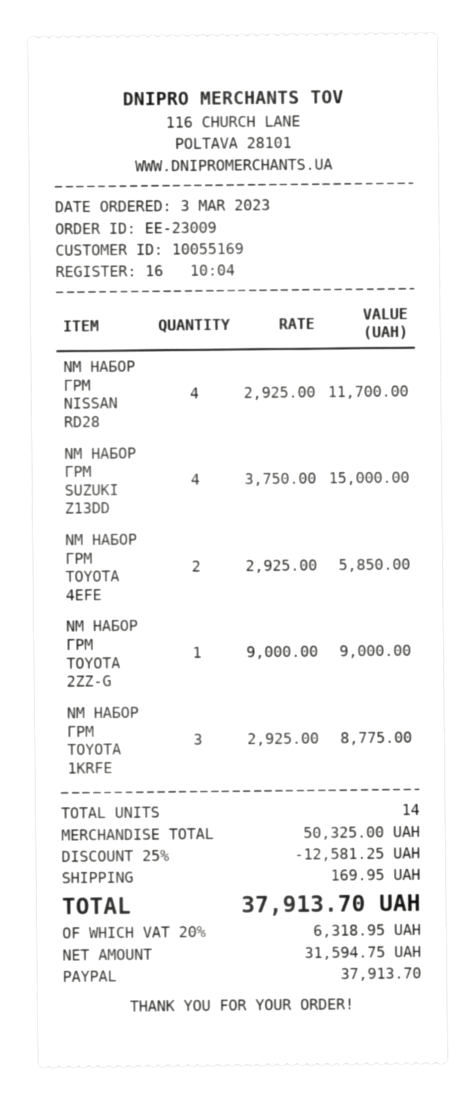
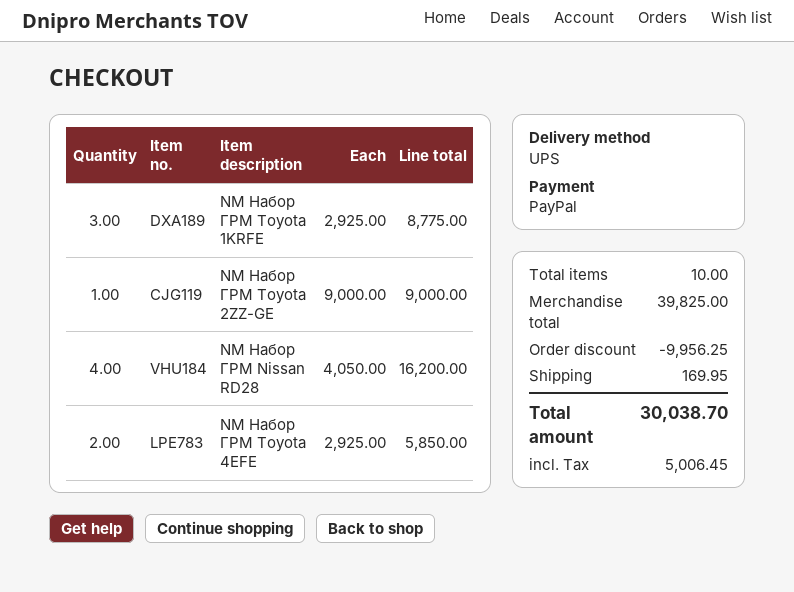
NM НАБОР ГРМ NISSAN RD28: 4 x 2925.00 = 11700.00 -> 4 x 4050.00 = 16200.00
NM НАБОР ГРМ SUZUKI Z13DD: 4 x 3750.00 = 15000.00 -> none
total quantity: 14 -> 10
subtotal: 50325.00 -> 39825.00
discount: 12581.25 -> 9956.25
tax: 6318.95 -> 5006.45
total: 37913.70 -> 30038.70

